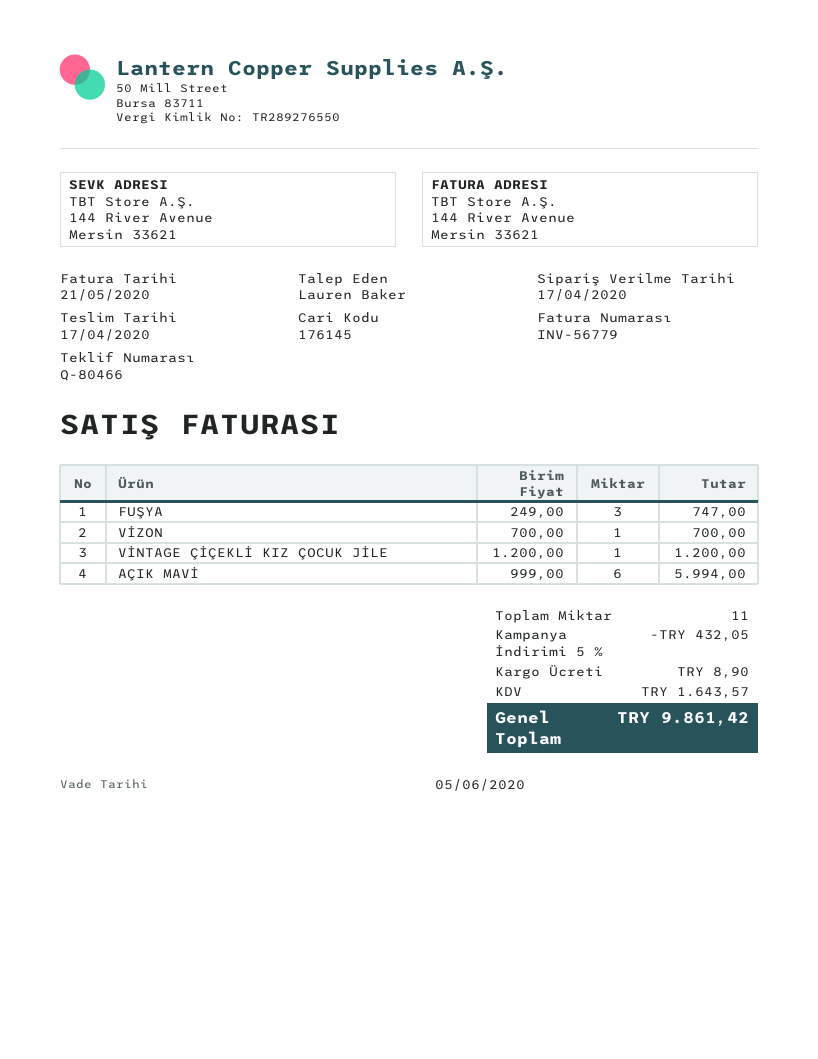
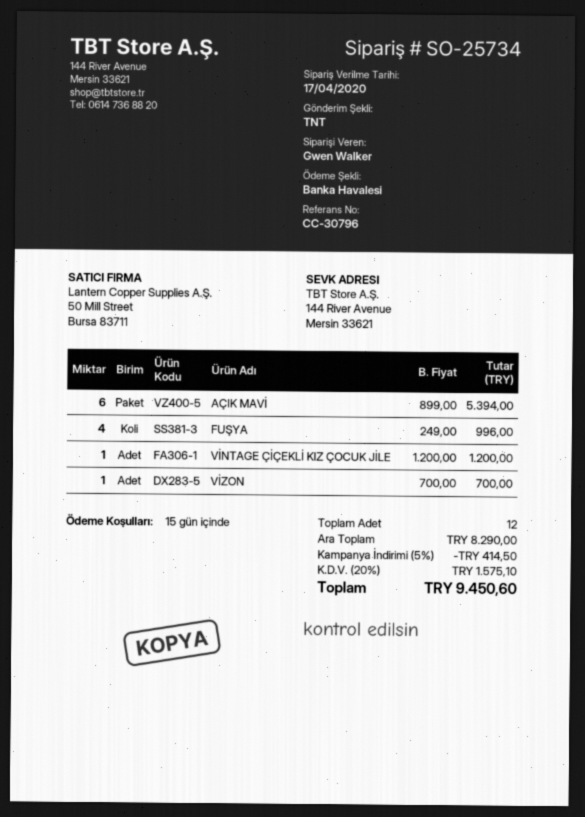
ordered by: Lauren Baker -> Gwen Walker
FUŞYA: 3 x 249.00 = 747.00 -> 4 x 249.00 = 996.00
AÇIK MAVİ: 6 x 999.00 = 5994.00 -> 6 x 899.00 = 5394.00
total quantity: 11 -> 12
discount: 5% = 432.05 -> 5% = 414.50
shipping: 8.90 -> none
tax: 1643.57 -> 1575.10
total: 9861.42 -> 9450.60

